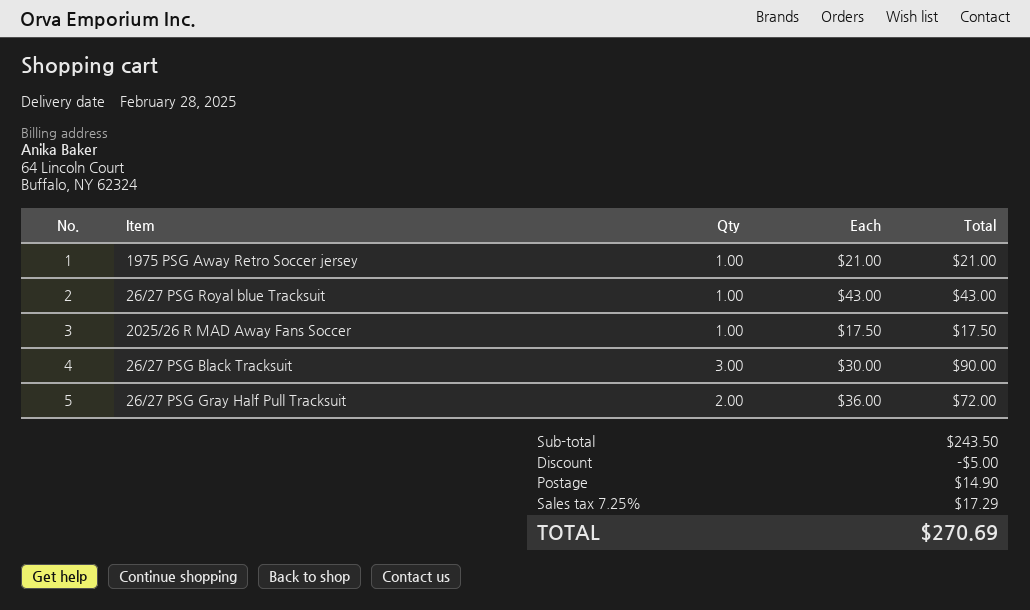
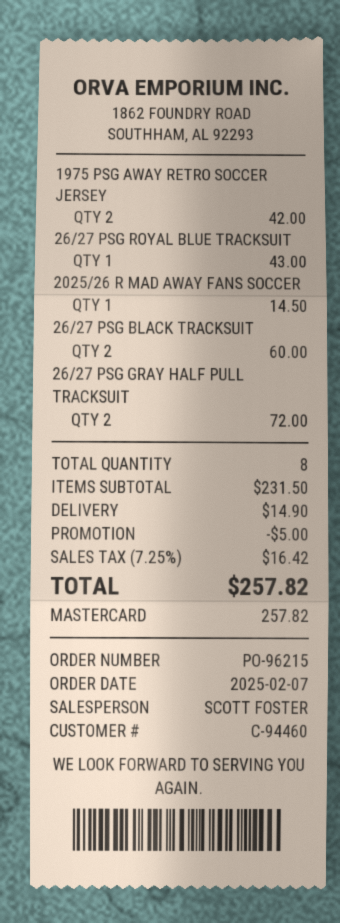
1975 PSG Away Retro Soccer jersey: 1 for 21.00 -> 2 for 42.00
2025/26 R MAD Away Fans Soccer: 1 for 17.50 -> 1 for 14.50
26/27 PSG Black Tracksuit: 3 for 90.00 -> 2 for 60.00
subtotal: 243.50 -> 231.50
tax: 7.25% = 17.29 -> 7.25% = 16.42
total: 270.69 -> 257.82

